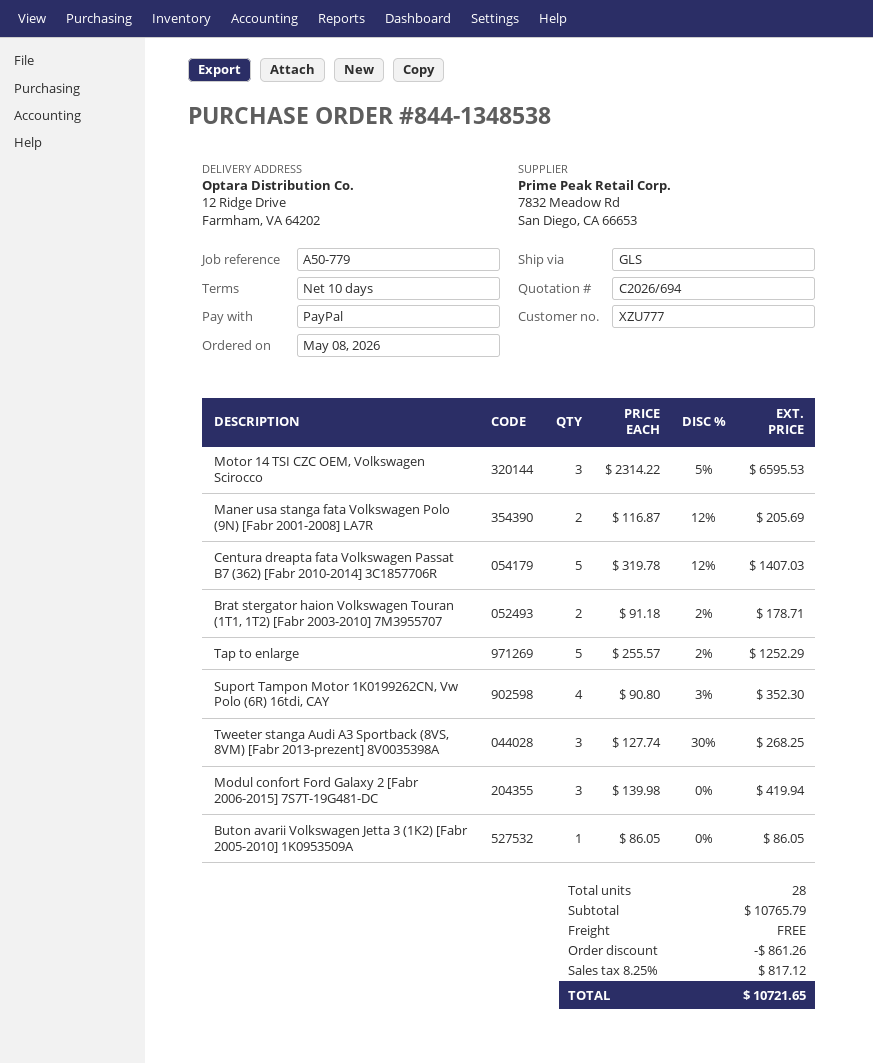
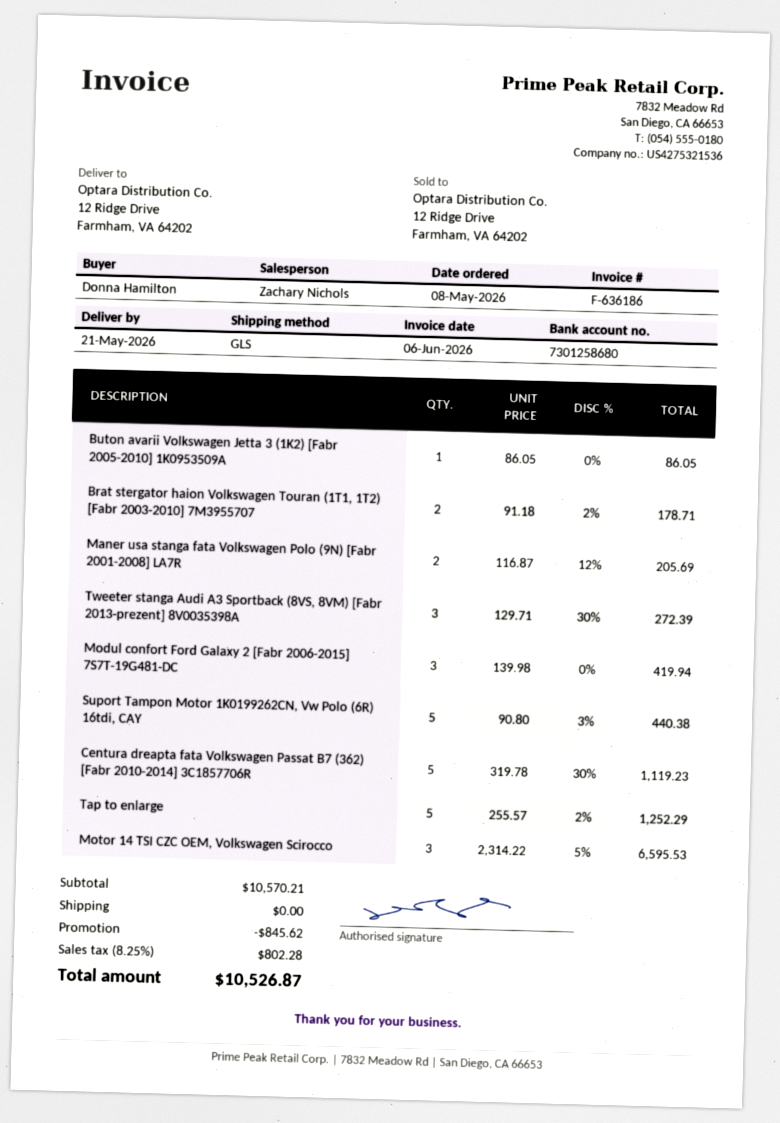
Centura dreapta fata Volkswagen Passat B7 (362) [Fabr 2010-2014] 3C1857706R: 5 x 319.78 - 12% = 1407.03 -> 5 x 319.78 - 30% = 1119.23
Suport Tampon Motor 1K0199262CN, Vw Polo (6R) 16tdi, CAY: 4 x 90.80 - 3% = 352.30 -> 5 x 90.80 - 3% = 440.38
Tweeter stanga Audi A3 Sportback (8VS, 8VM) [Fabr 2013-prezent] 8V0035398A: 3 x 127.74 - 30% = 268.25 -> 3 x 129.71 - 30% = 272.39
subtotal: 10765.79 -> 10570.21
discount: 861.26 -> 845.62
tax: 8.25% = 817.12 -> 8.25% = 802.28
total: 10721.65 -> 10526.87

